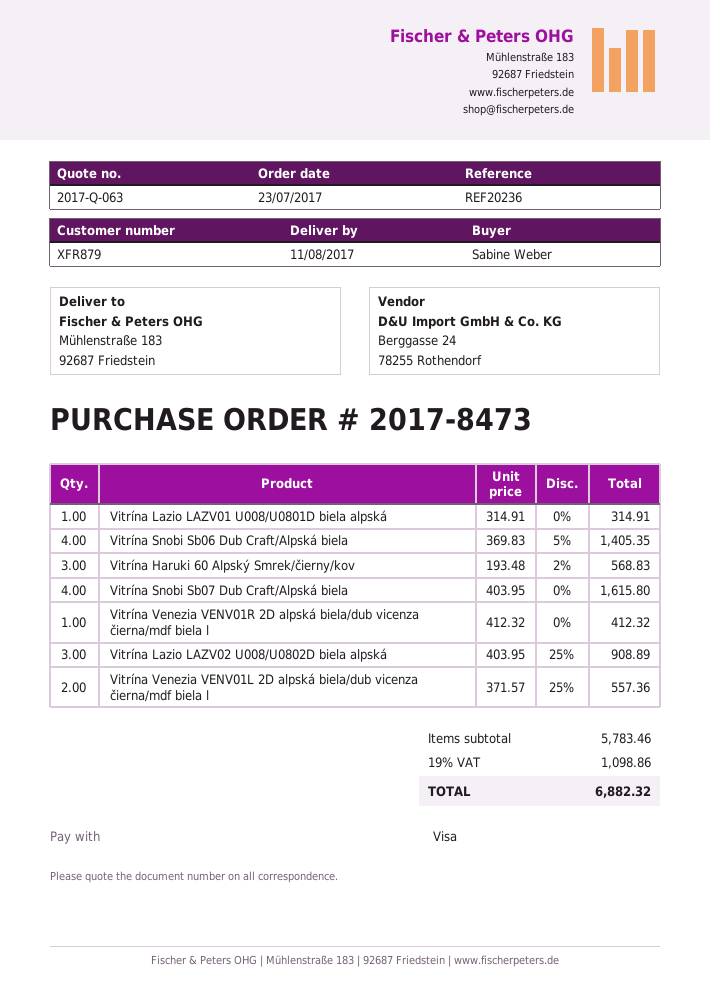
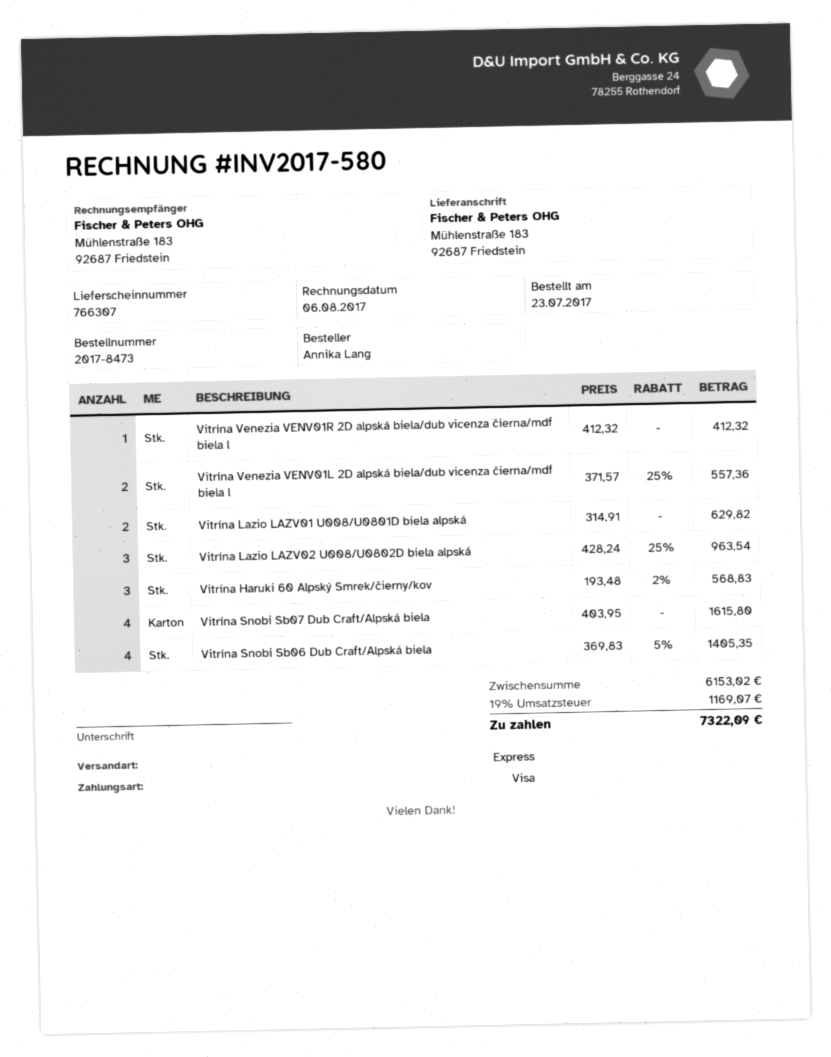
ordered by: Sabine Weber -> Annika Lang
Vitrína Lazio LAZV01 U008/U0801D biela alpská: 1 x 314.91 = 314.91 -> 2 x 314.91 = 629.82
Vitrína Lazio LAZV02 U008/U0802D biela alpská: 3 x 403.95 - 25% = 908.89 -> 3 x 428.24 - 25% = 963.54
subtotal: 5783.46 -> 6153.02
tax: 19% = 1098.86 -> 19% = 1169.07
total: 6882.32 -> 7322.09

